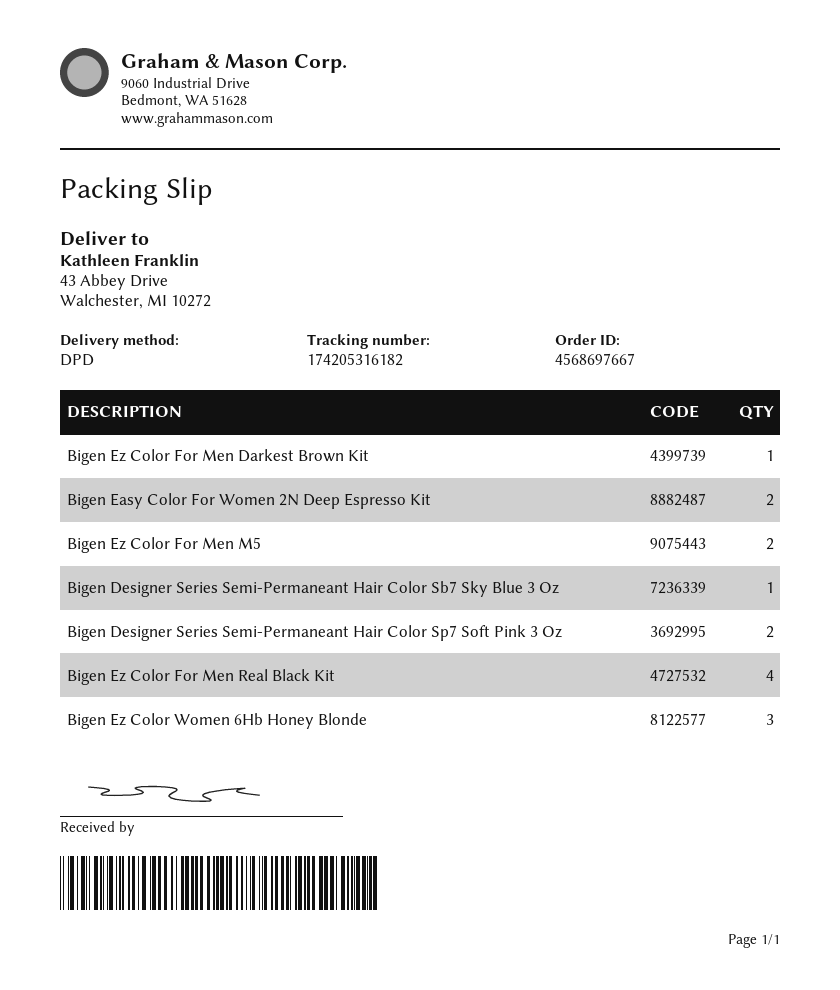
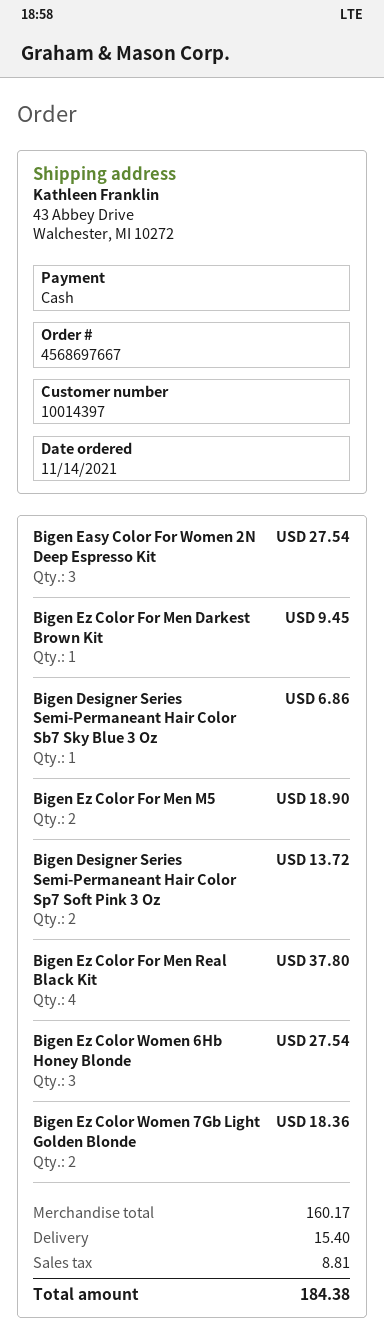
Bigen Easy Color For Women 2N Deep Espresso Kit: 2 -> 3
Bigen Ez Color Women 7Gb Light Golden Blonde: none -> 2

